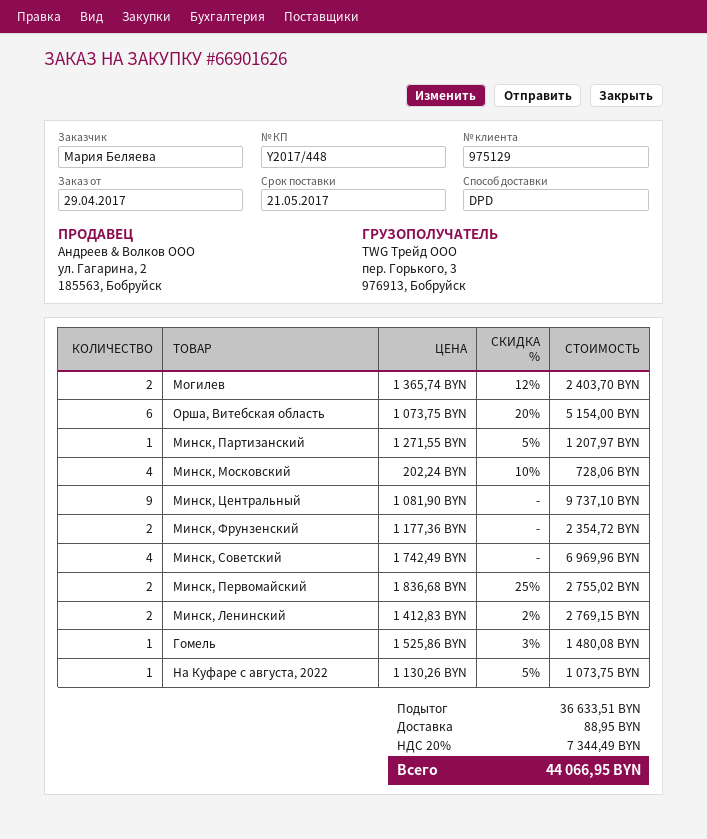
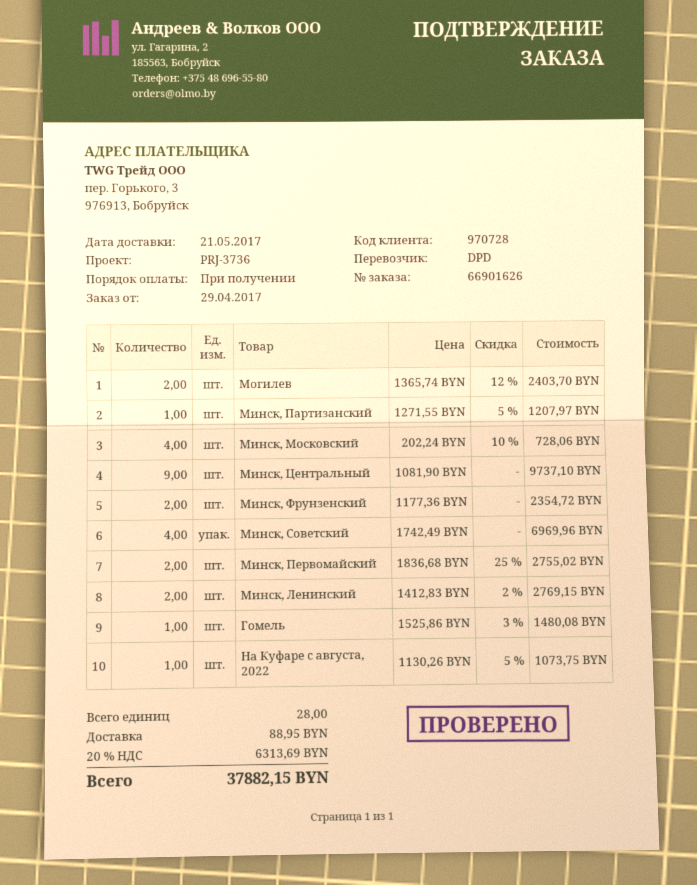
customer number: 975129 -> 970728
Орша, Витебская область: 6 x 1073.75 - 20% = 5154.00 -> none
tax: 20% = 7344.49 -> 20% = 6313.69
total: 44066.95 -> 37882.15

